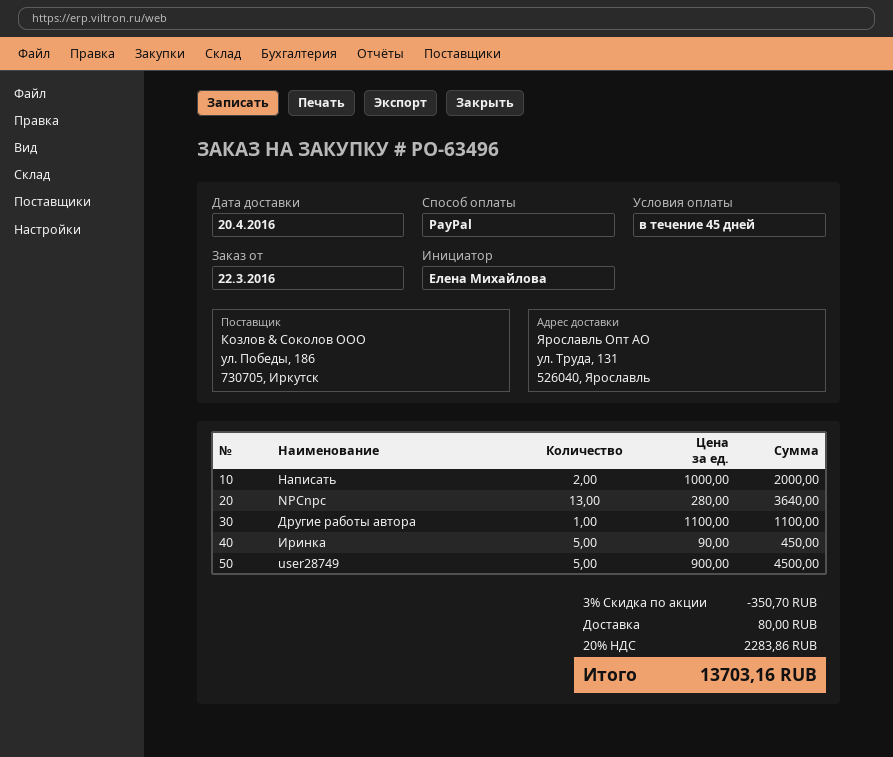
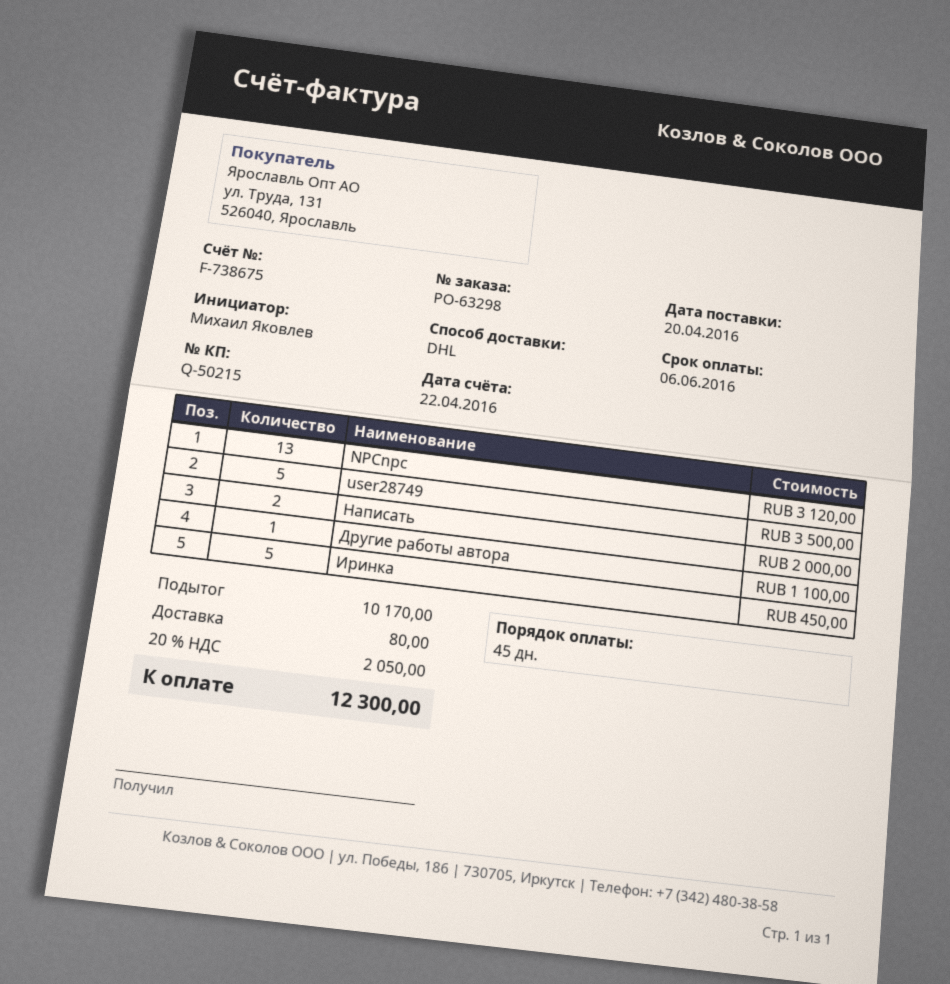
order number: PO-63496 -> PO-63298
ordered by: Елена Михайлова -> Михаил Яковлев
NPCnpc: 13 for 3640.00 -> 13 for 3120.00
user28749: 5 for 4500.00 -> 5 for 3500.00
discount: 3% = 350.70 -> none
tax: 20% = 2283.86 -> 20% = 2050.00
total: 13703.16 -> 12300.00

